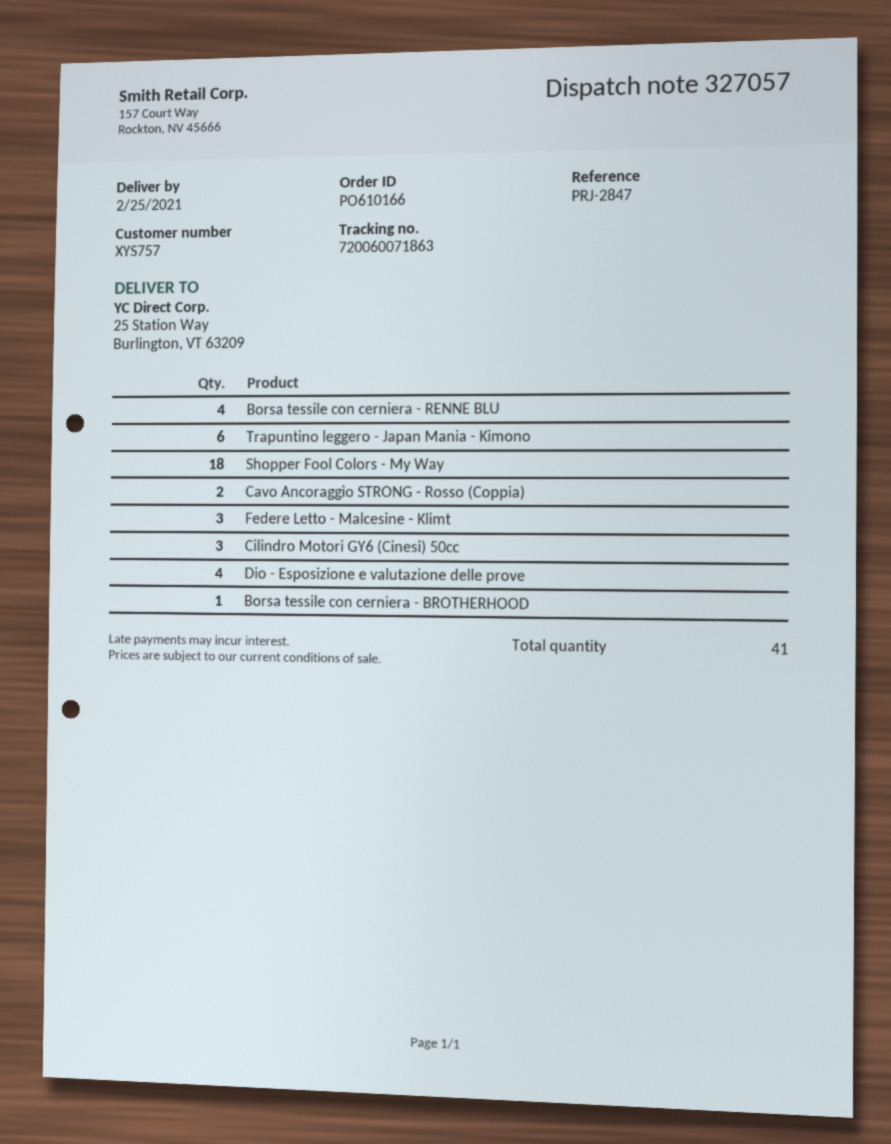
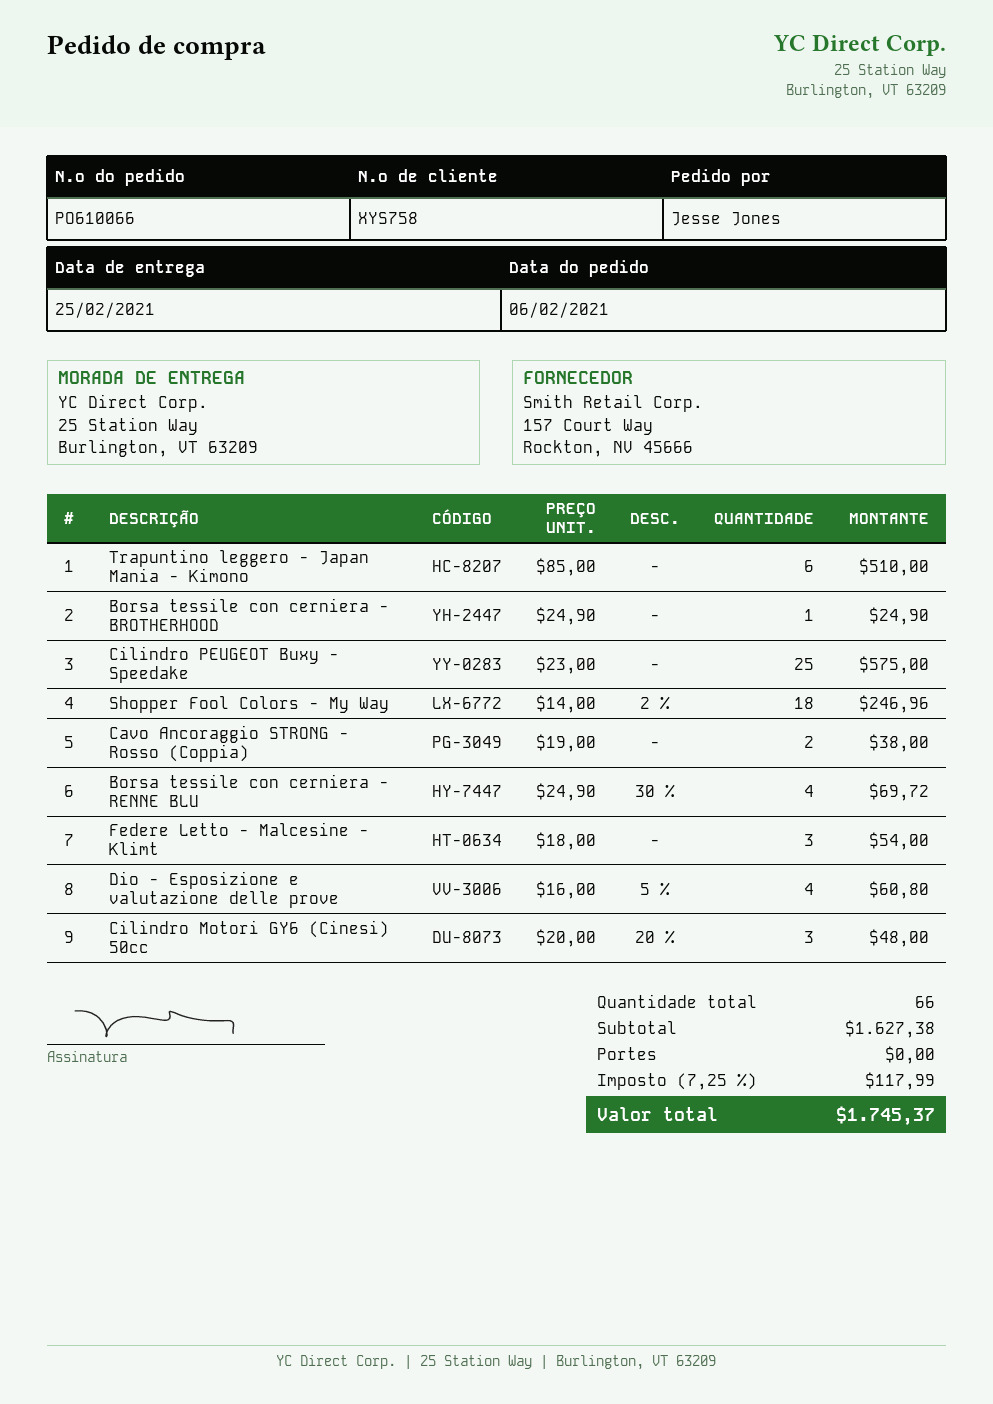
order number: PO610166 -> PO610066
customer number: XYS757 -> XYS758
Cilindro PEUGEOT Buxy - Speedake: none -> 25
total quantity: 41 -> 66

